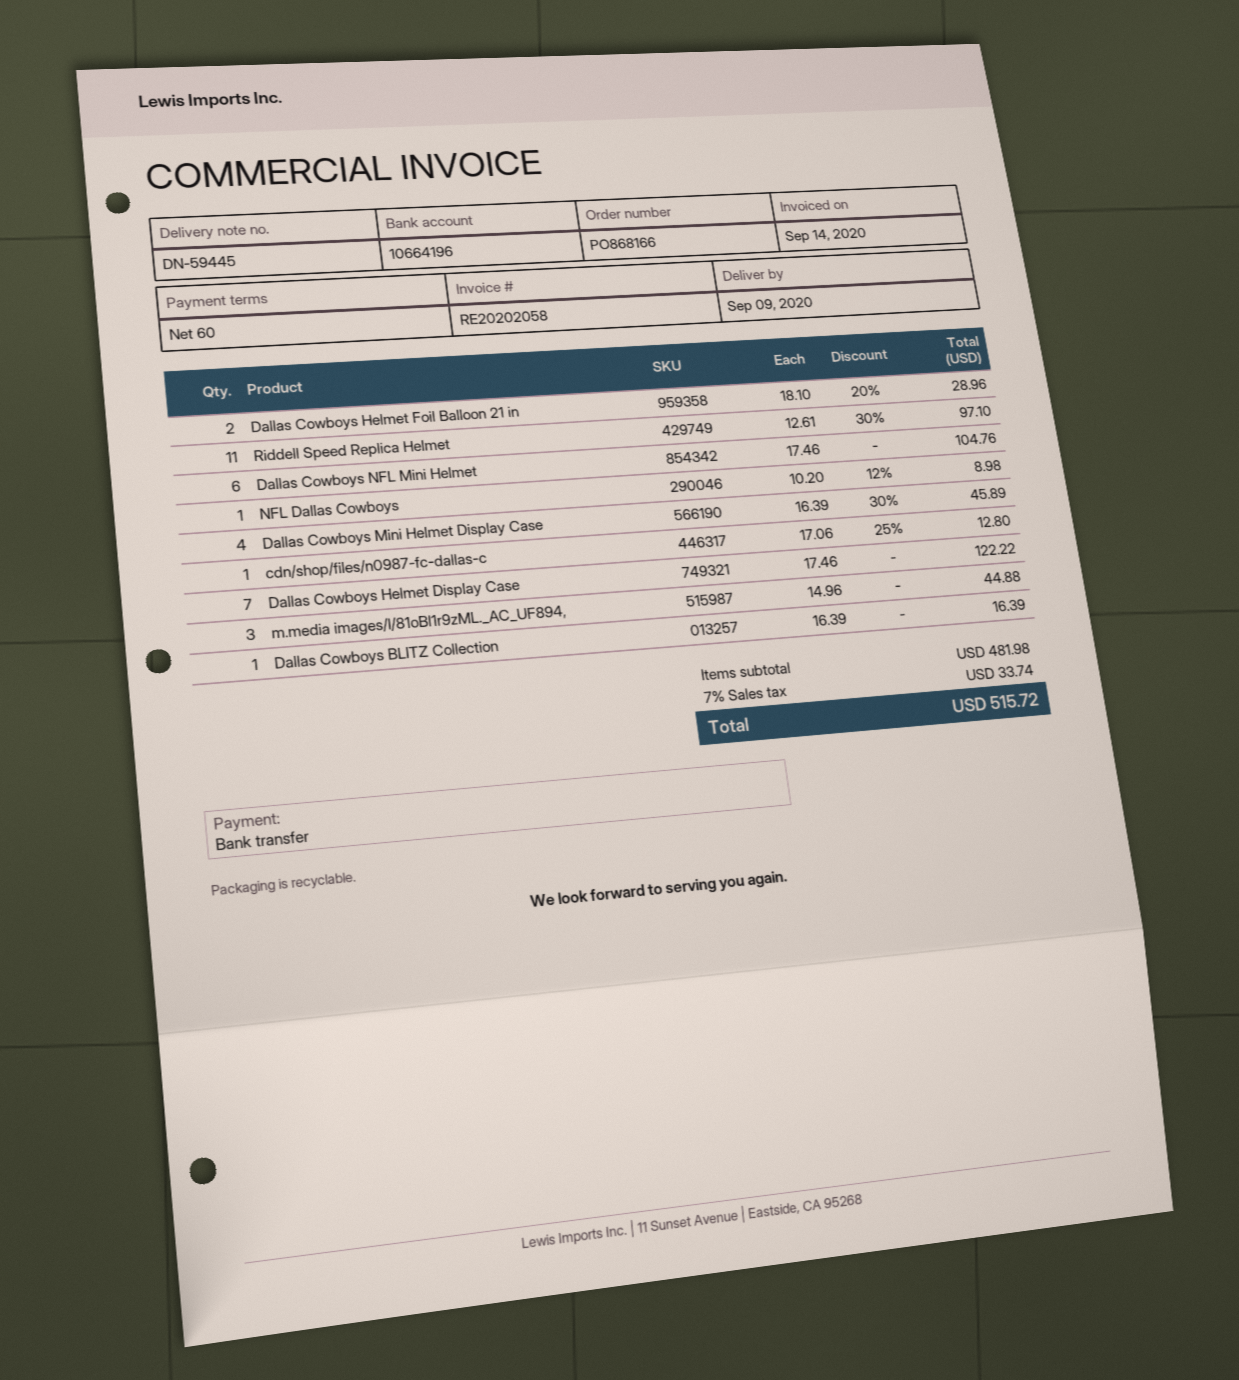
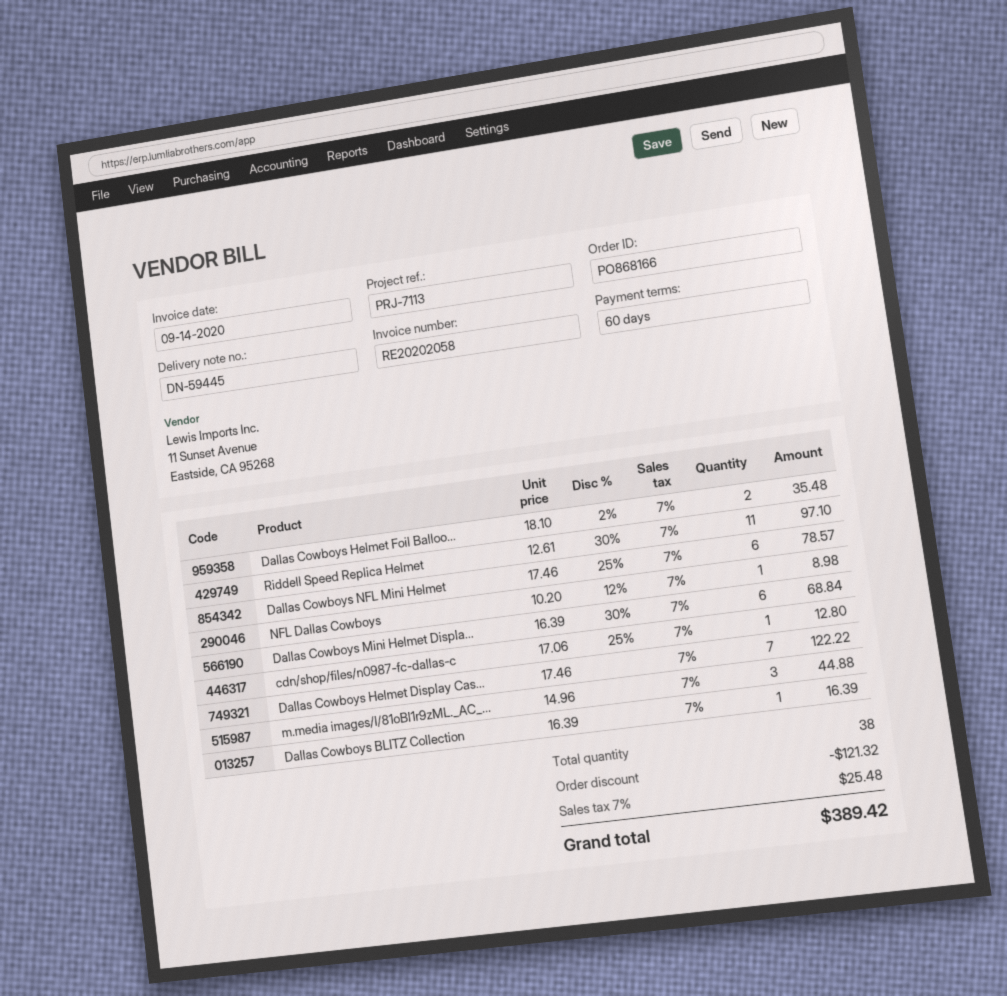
Dallas Cowboys Helmet Foil Balloon 21 in: 2 x 18.10 - 20% = 28.96 -> 2 x 18.10 - 2% = 35.48
Dallas Cowboys NFL Mini Helmet: 6 x 17.46 = 104.76 -> 6 x 17.46 - 25% = 78.57
Dallas Cowboys Mini Helmet Display Case: 4 x 16.39 - 30% = 45.89 -> 6 x 16.39 - 30% = 68.84
discount: none -> 121.32
tax: 7% = 33.74 -> 7% = 25.48
total: 515.72 -> 389.42

